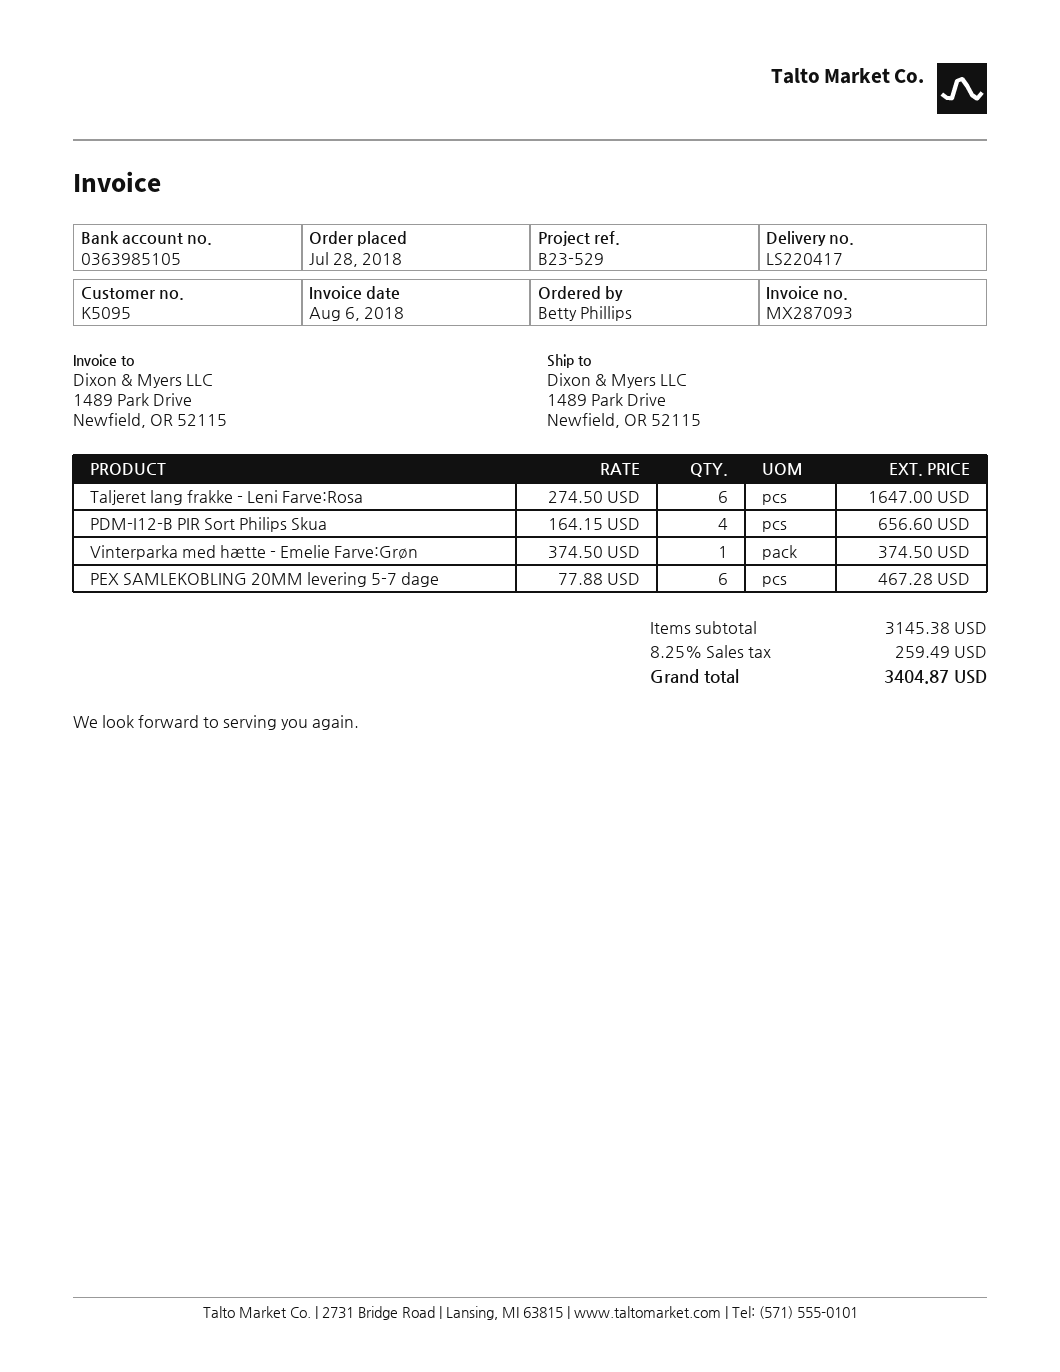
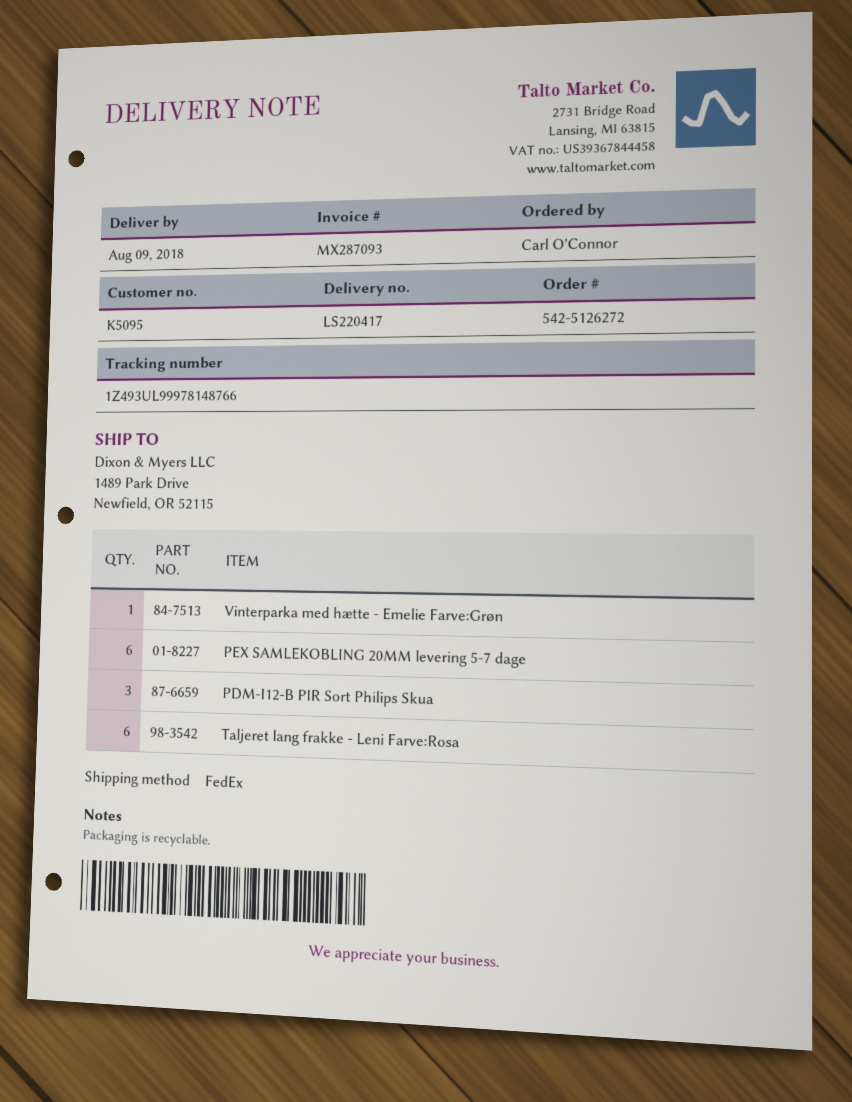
ordered by: Betty Phillips -> Carl O'Connor
PDM-I12-B PIR Sort Philips Skua: 4 -> 3

